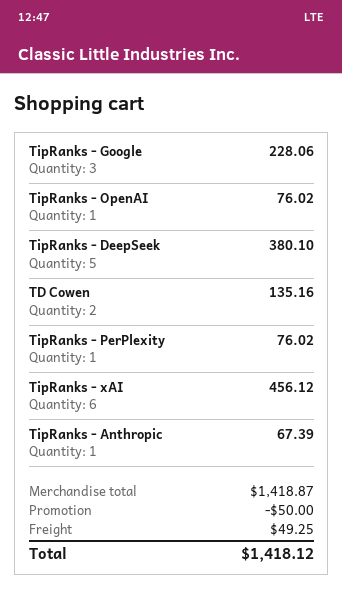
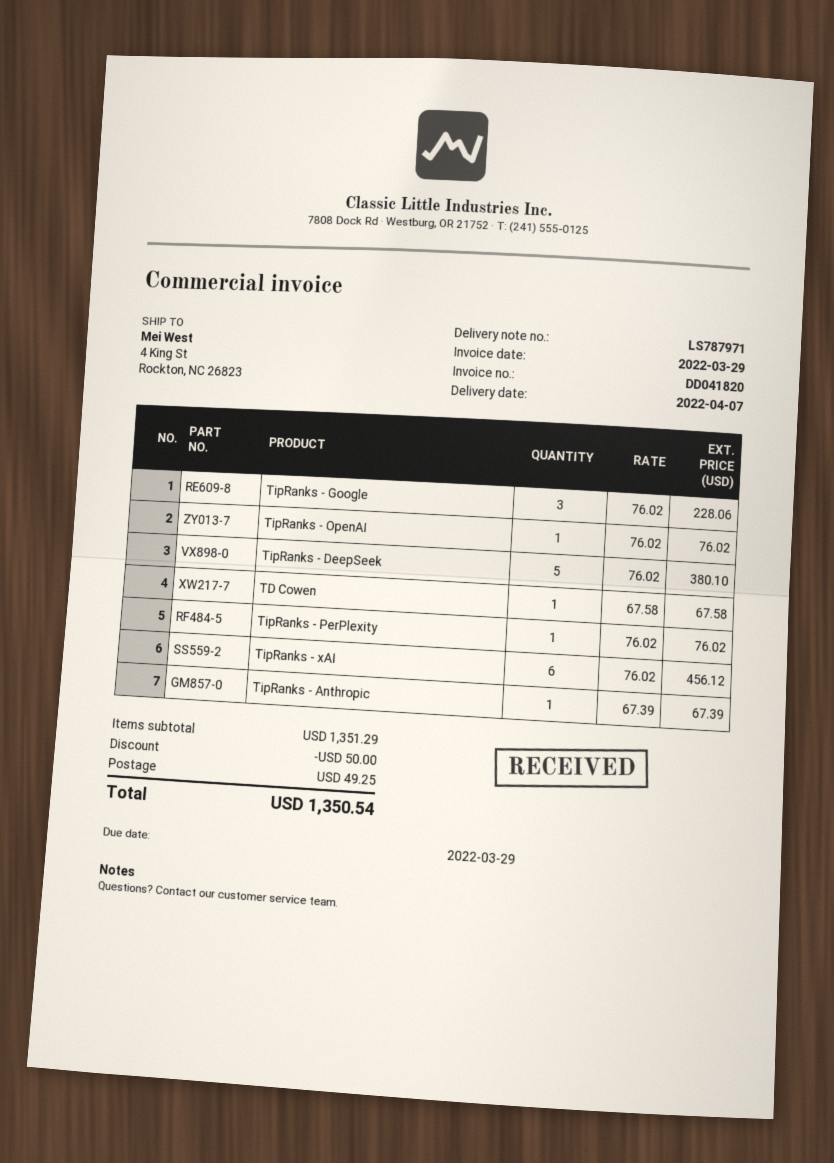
TD Cowen: 2 for 135.16 -> 1 for 67.58
subtotal: 1418.87 -> 1351.29
total: 1418.12 -> 1350.54

